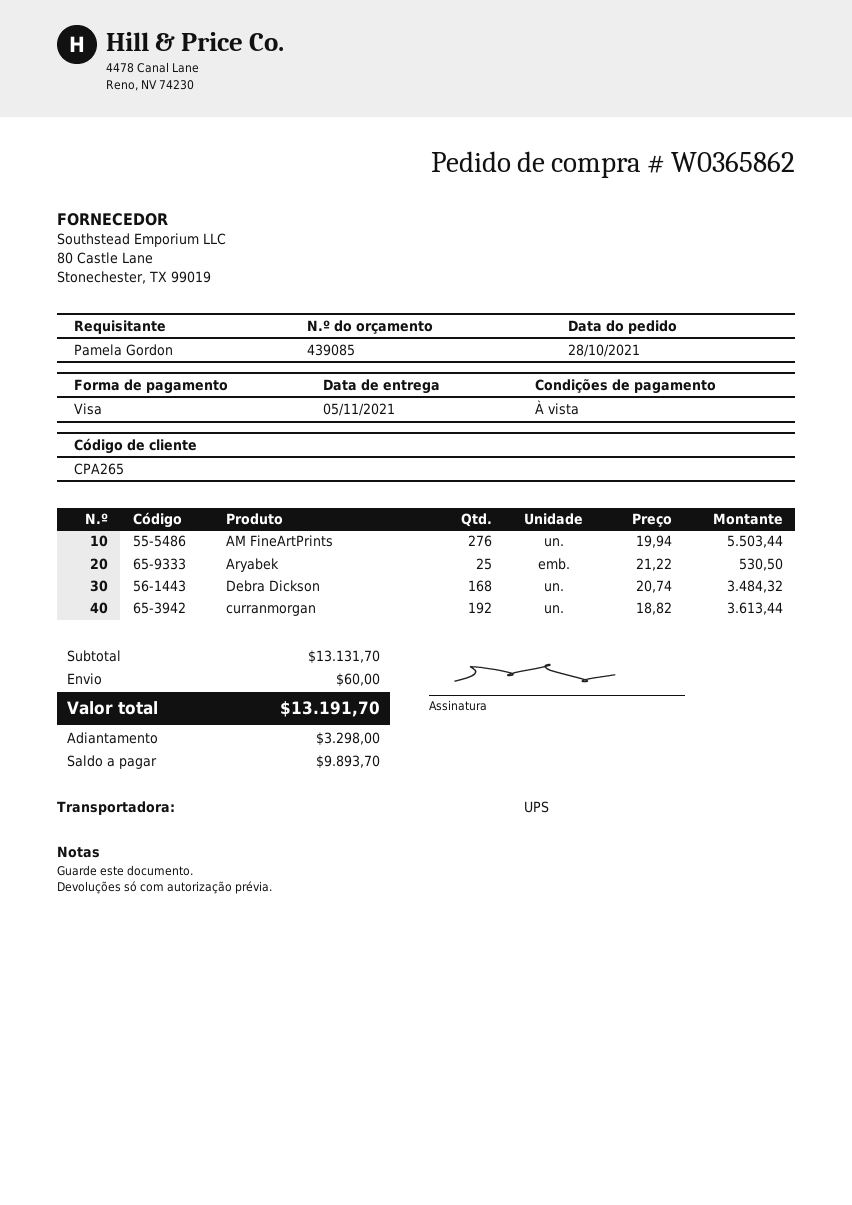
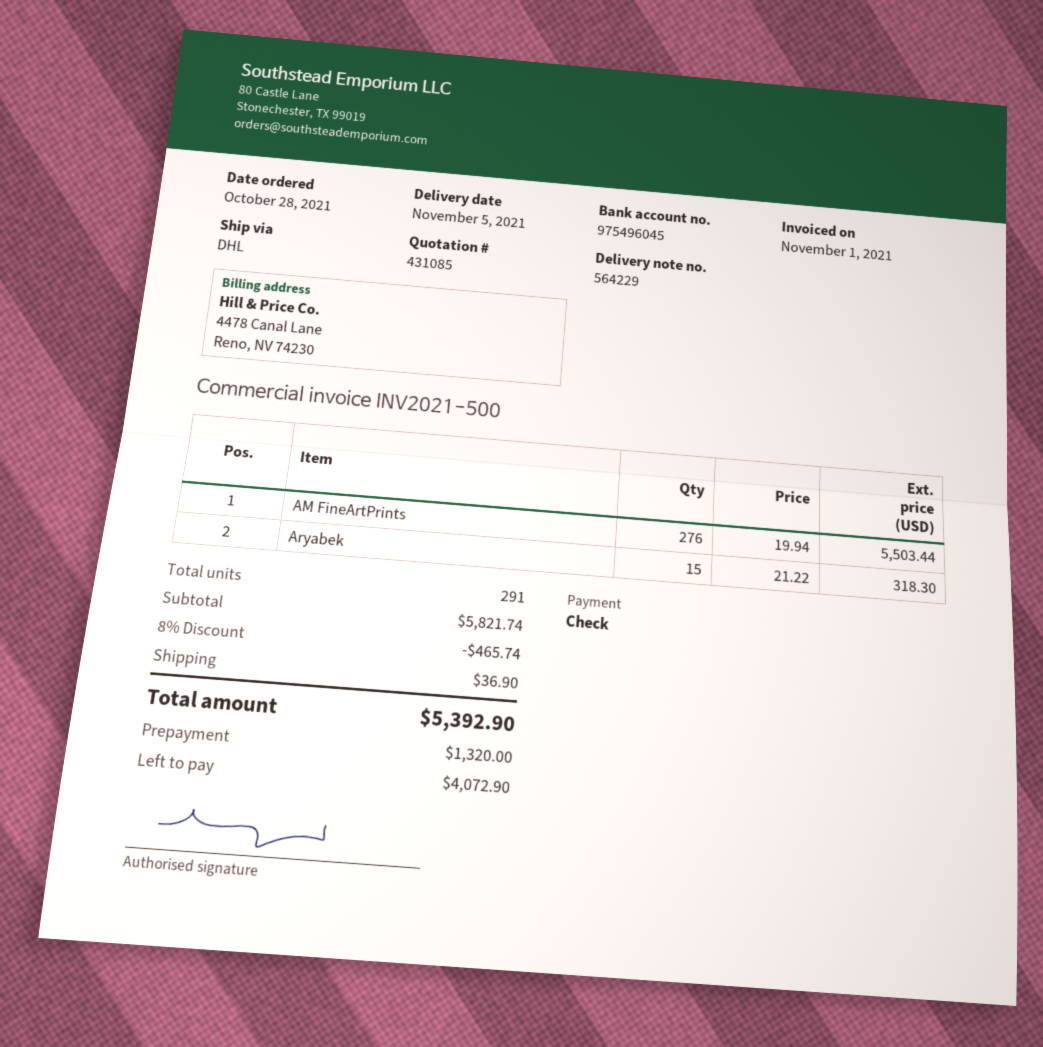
quote number: 439085 -> 431085
payment method: Visa -> cheque
shipping method: UPS -> DHL
Aryabek: 25 x 21.22 = 530.50 -> 15 x 21.22 = 318.30
Debra Dickson: 168 x 20.74 = 3484.32 -> none
curranmorgan: 192 x 18.82 = 3613.44 -> none
subtotal: 13131.70 -> 5821.74
discount: none -> 8% = 465.74
shipping: 60.00 -> 36.90
total: 13191.70 -> 5392.90
deposit: 3298.00 -> 1320.00
balance: 9893.70 -> 4072.90

